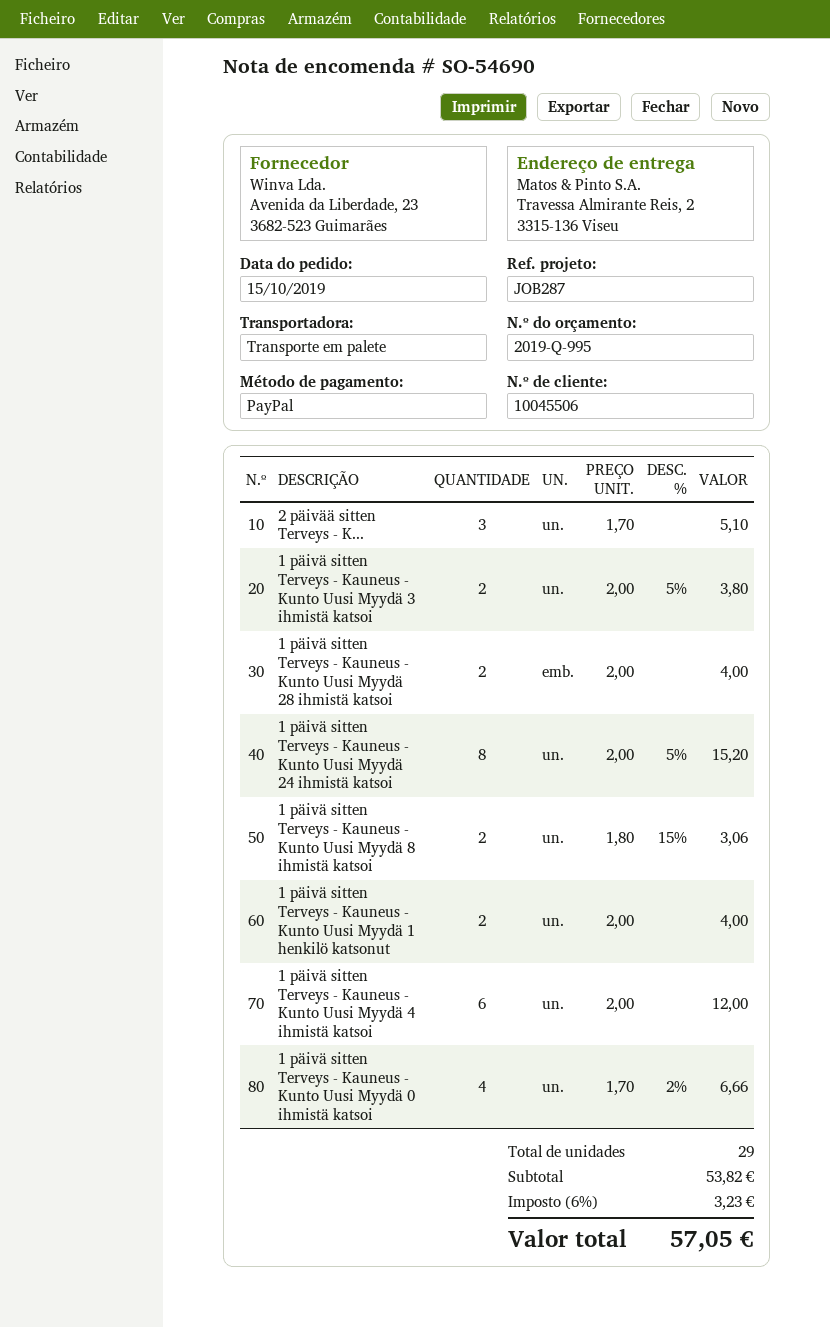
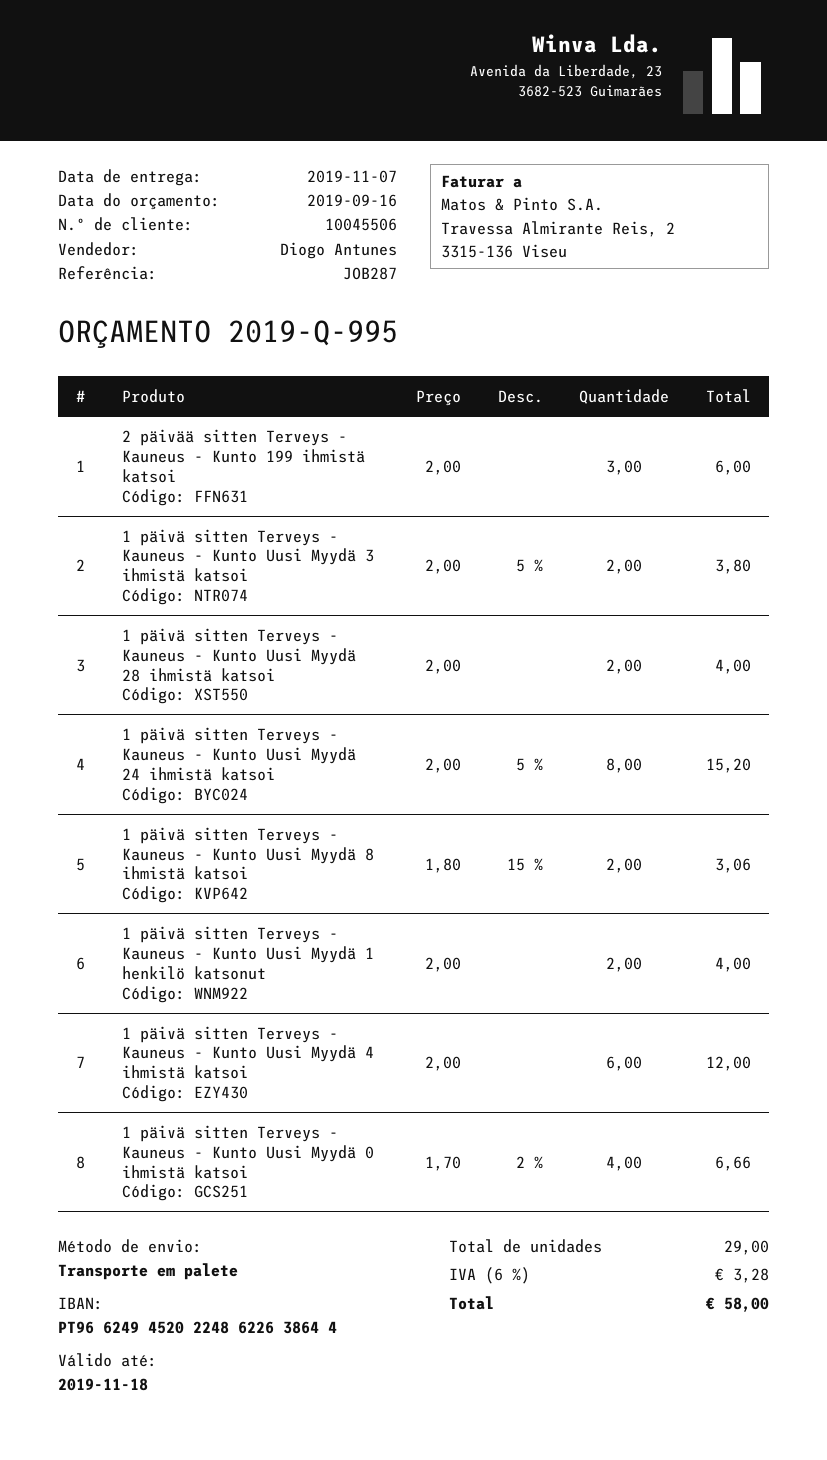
2 päivää sitten Terveys - K...: 3 x 1.70 = 5.10 -> 3 x 2.00 = 6.00
tax: 6% = 3.23 -> 6% = 3.28
total: 57.05 -> 58.00

